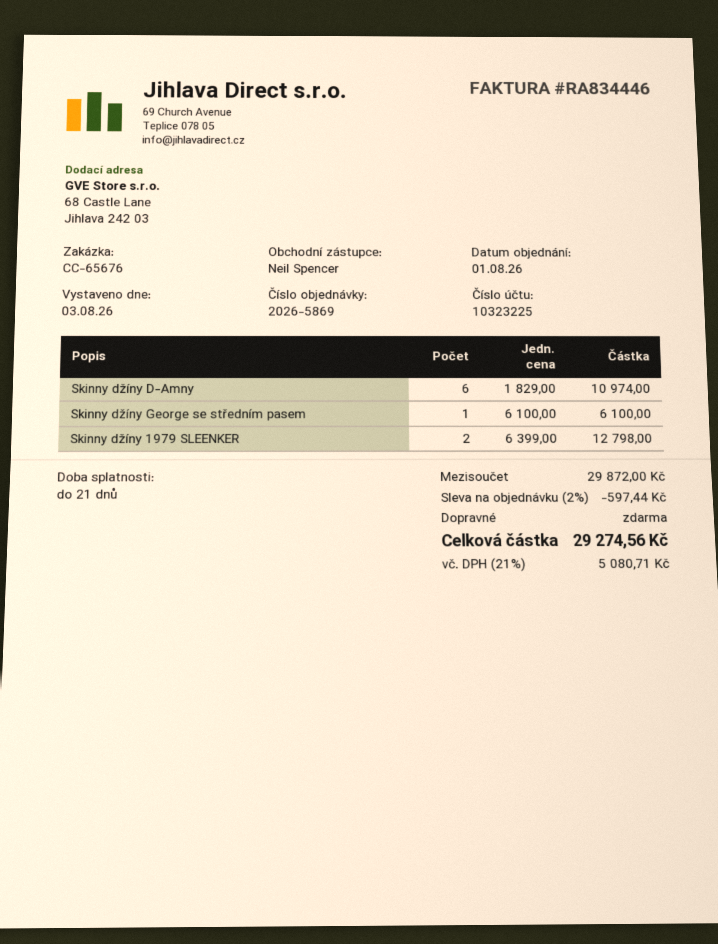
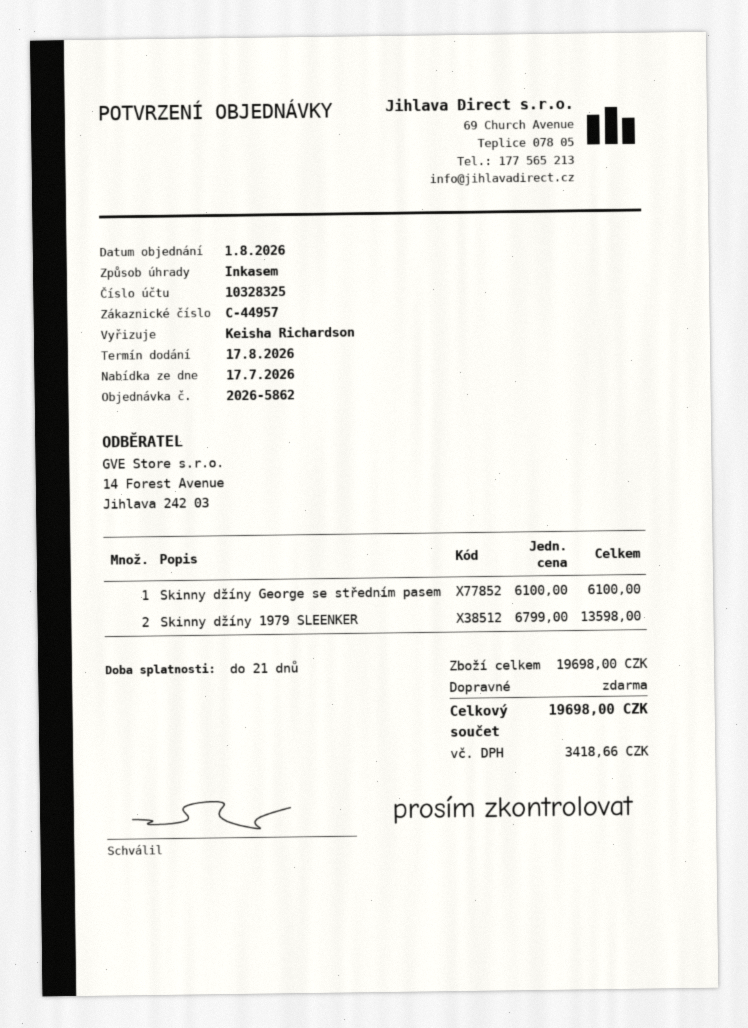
order number: 2026-5869 -> 2026-5862
sales rep: Neil Spencer -> Keisha Richardson
bank account: 10323225 -> 10328325
Skinny džíny D-Amny: 6 x 1829.00 = 10974.00 -> none
Skinny džíny 1979 SLEENKER: 2 x 6399.00 = 12798.00 -> 2 x 6799.00 = 13598.00
subtotal: 29872.00 -> 19698.00
discount: 2% = 597.44 -> none
tax: 5080.71 -> 3418.66
total: 29274.56 -> 19698.00

